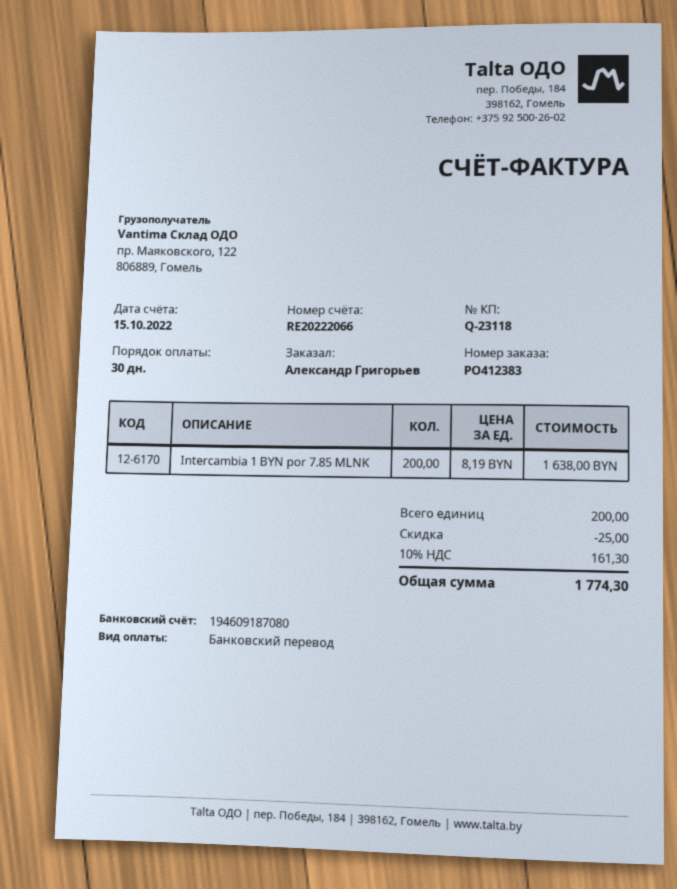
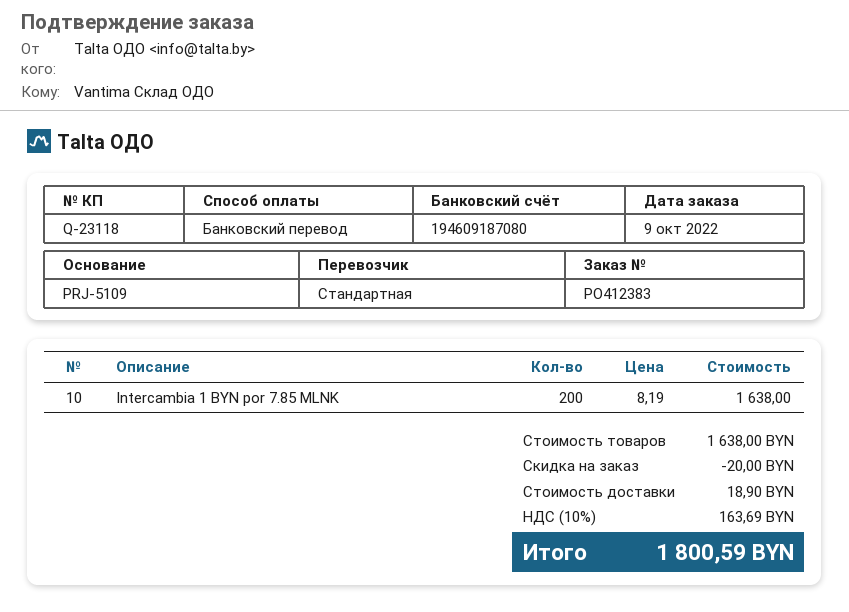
discount: 25.00 -> 20.00
shipping: none -> 18.90
tax: 10% = 161.30 -> 10% = 163.69
total: 1774.30 -> 1800.59

